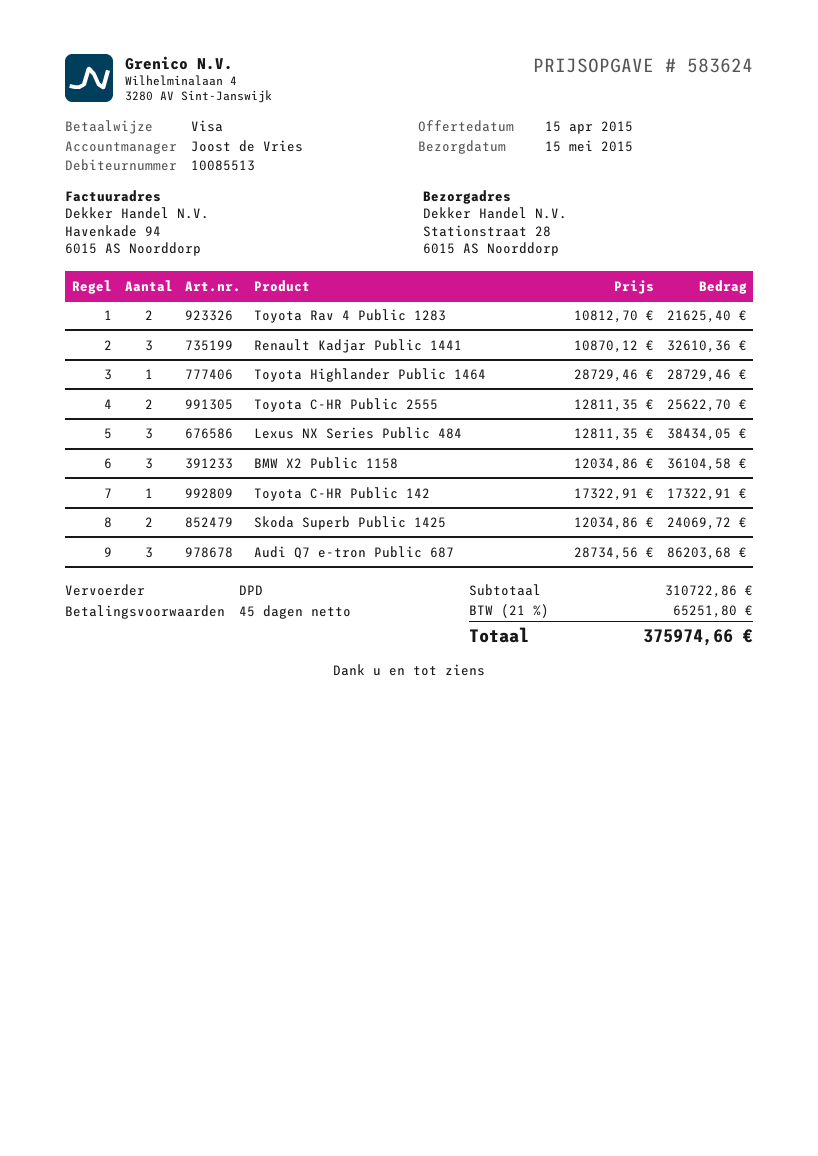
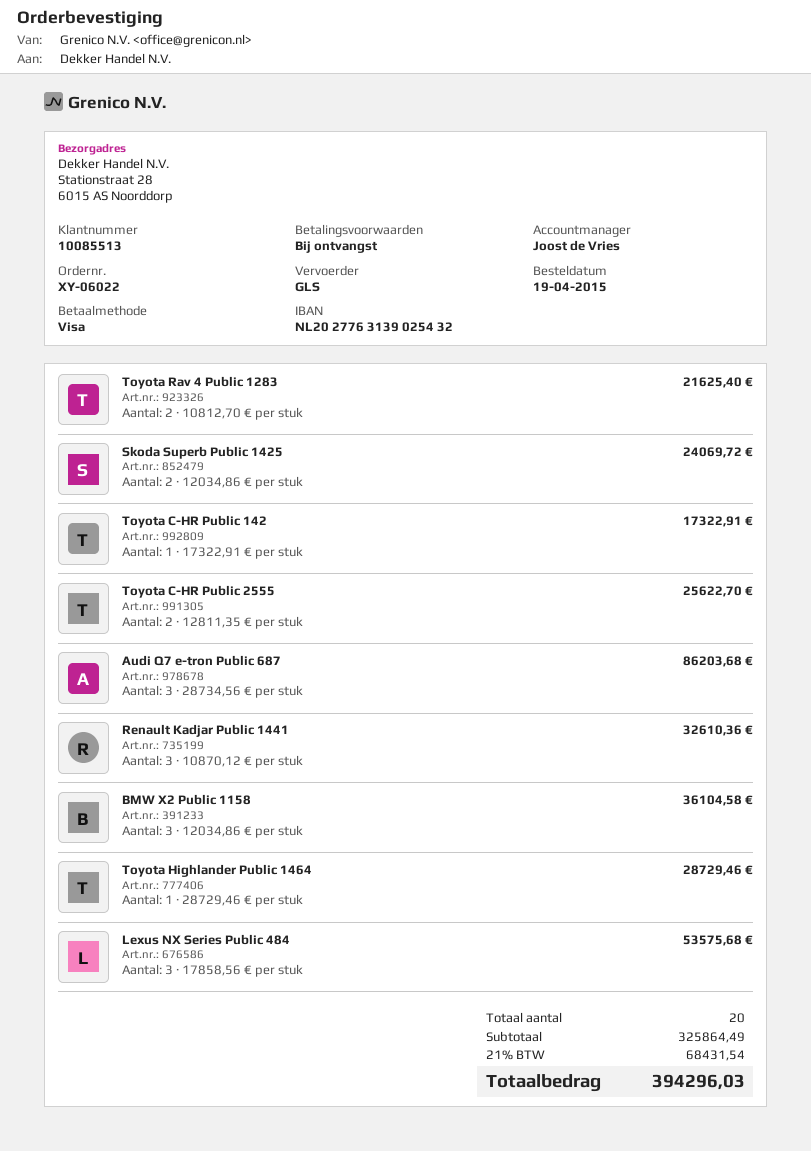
payment terms: 45 days -> on receipt
shipping method: DPD -> GLS
Lexus NX Series Public 484: 3 x 12811.35 = 38434.05 -> 3 x 17858.56 = 53575.68
subtotal: 310722.86 -> 325864.49
tax: 21% = 65251.80 -> 21% = 68431.54
total: 375974.66 -> 394296.03

